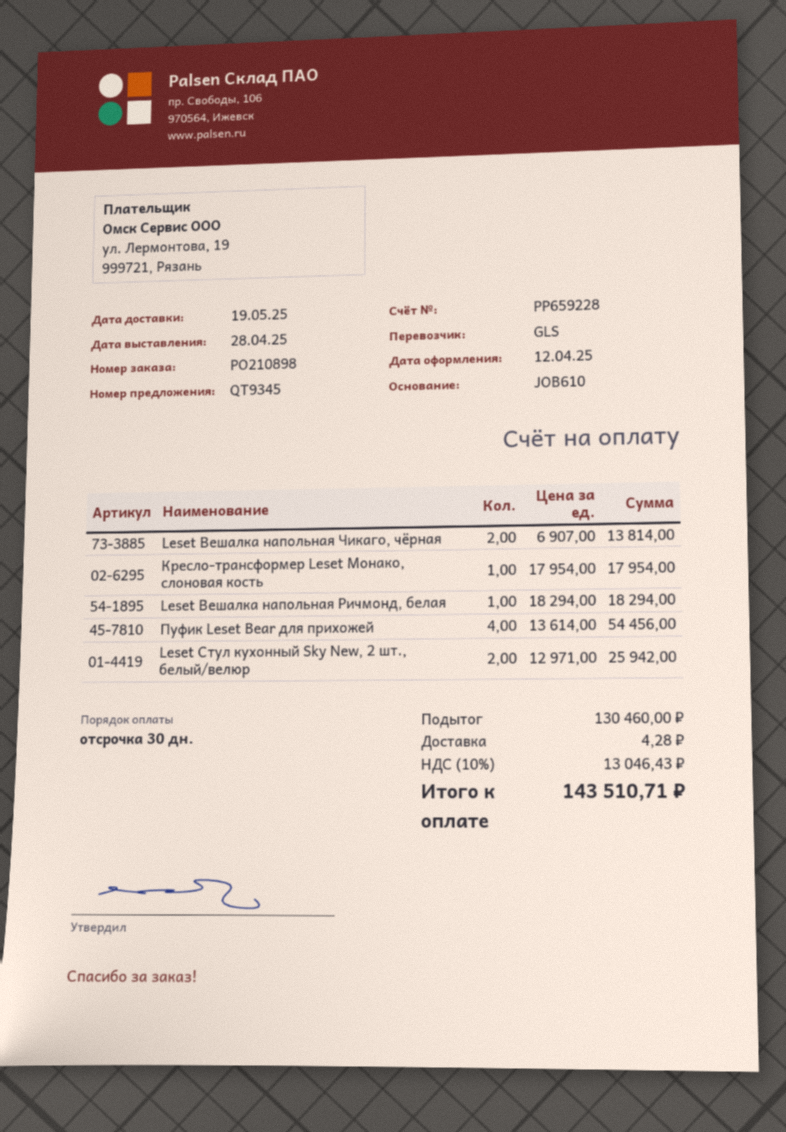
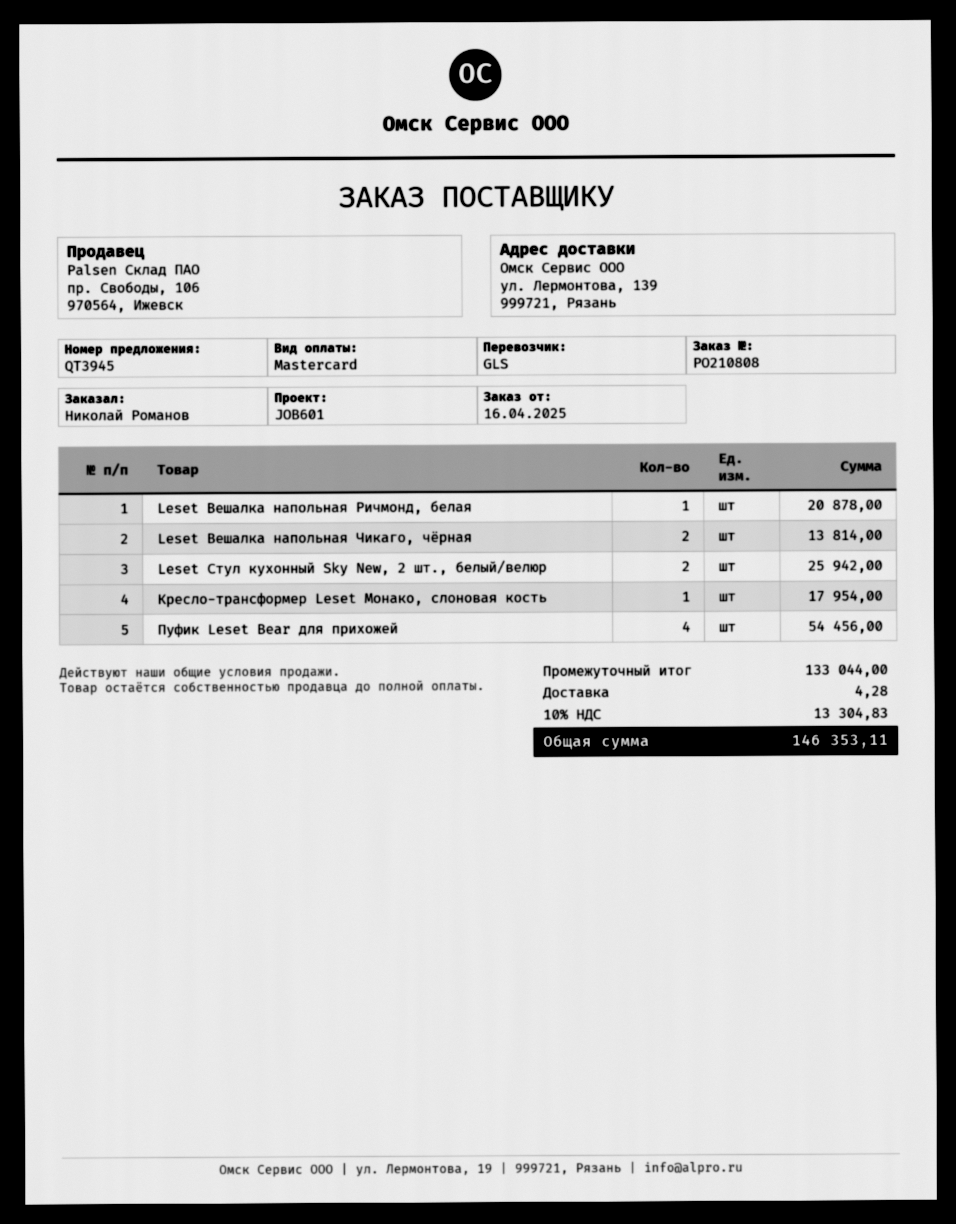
quote number: QT9345 -> QT3945
order number: PO210898 -> PO210808
order date: 2025-04-12 -> 2025-04-16
reference: JOB610 -> JOB601
Leset Вешалка напольная Ричмонд, белая: 1 for 18294.00 -> 1 for 20878.00
subtotal: 130460.00 -> 133044.00
tax: 10% = 13046.43 -> 10% = 13304.83
total: 143510.71 -> 146353.11

